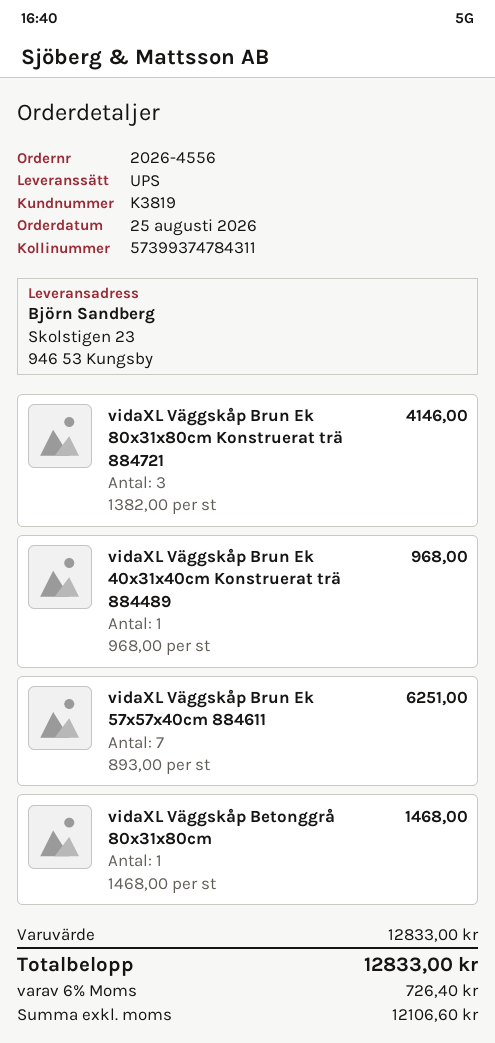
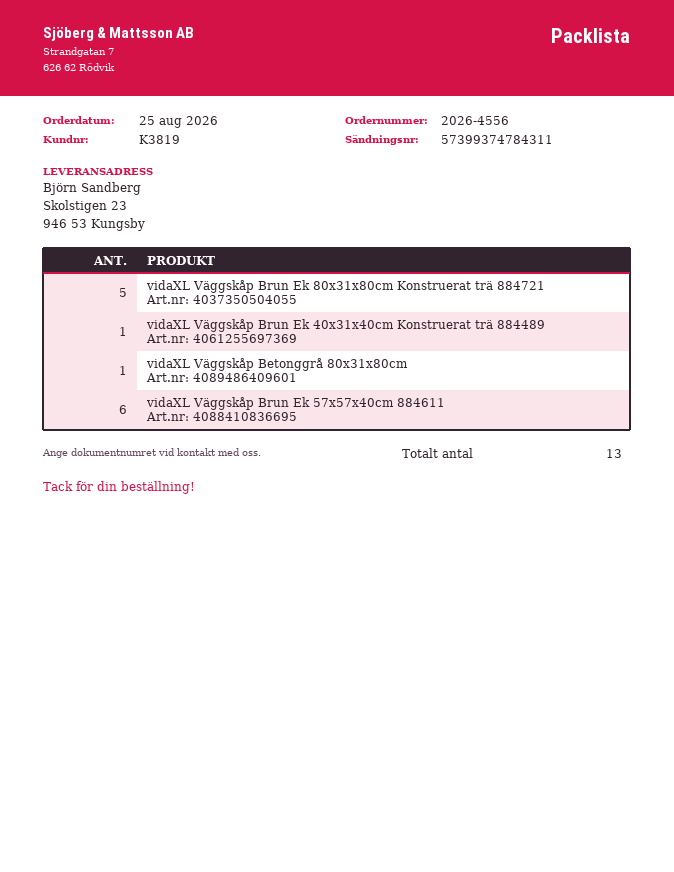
vidaXL Väggskåp Brun Ek 80x31x80cm Konstruerat trä 884721: 3 -> 5
vidaXL Väggskåp Brun Ek 57x57x40cm 884611: 7 -> 6

